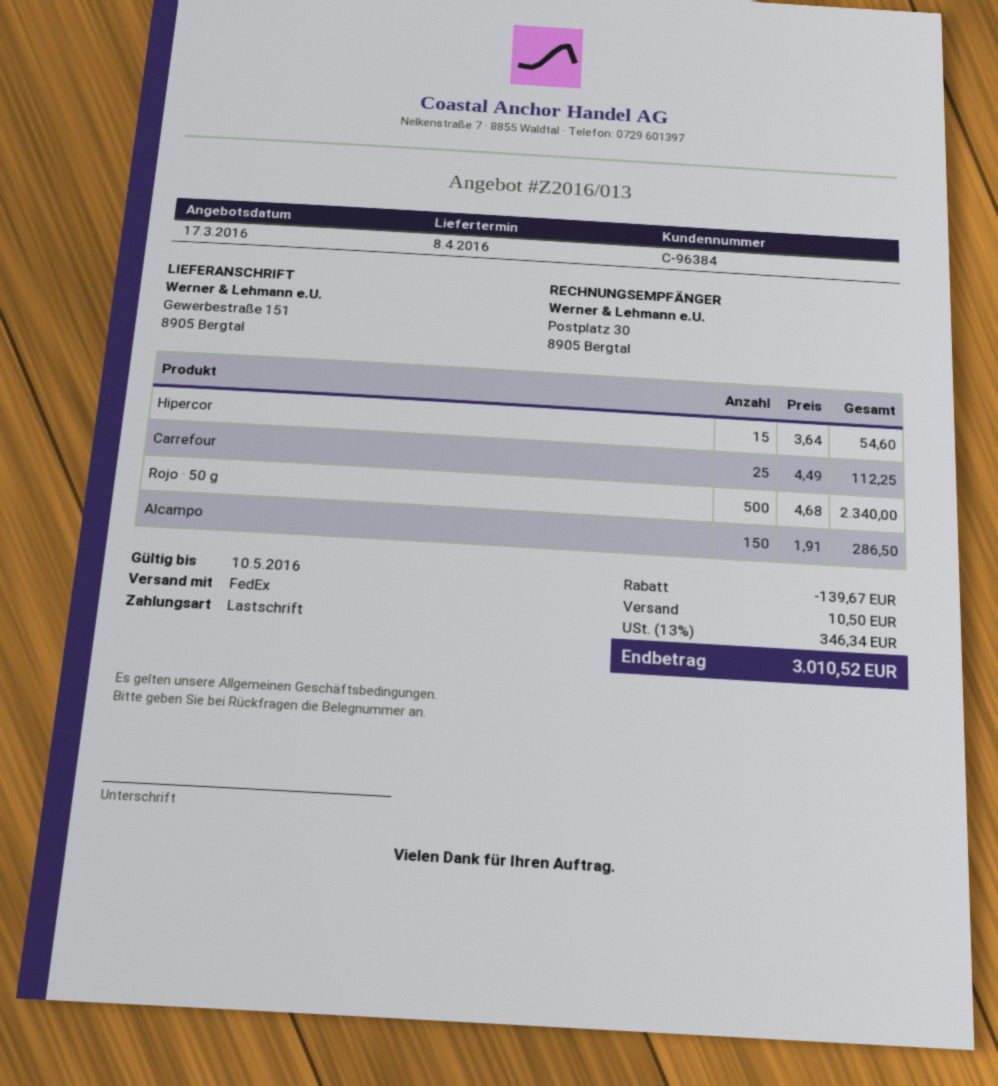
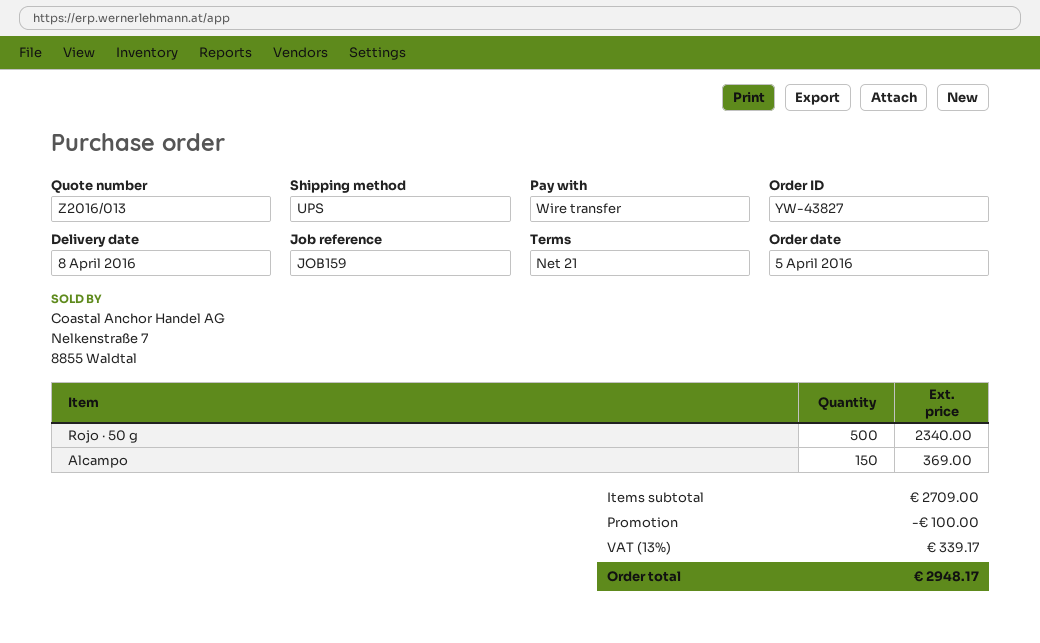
payment method: direct debit -> bank transfer
shipping method: FedEx -> UPS
Hipercor: 15 for 54.60 -> none
Carrefour: 25 for 112.25 -> none
Alcampo: 150 for 286.50 -> 150 for 369.00
discount: 139.67 -> 100.00
shipping: 10.50 -> none
tax: 13% = 346.34 -> 13% = 339.17
total: 3010.52 -> 2948.17

